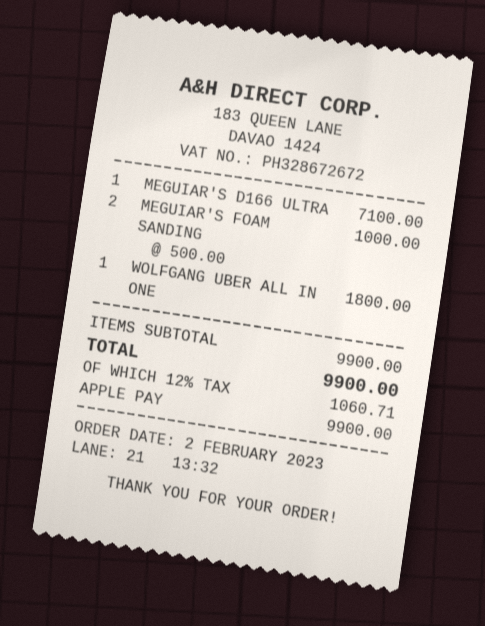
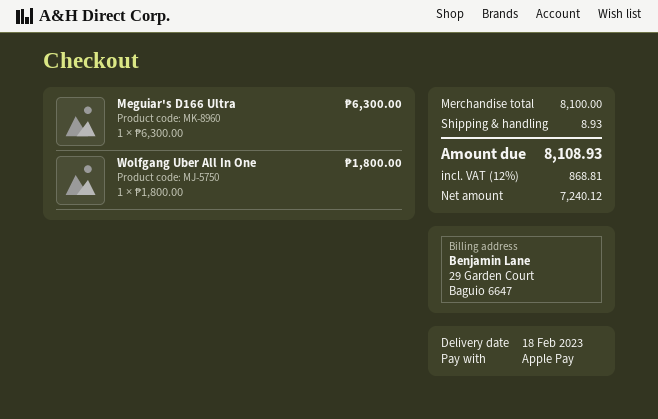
MEGUIAR'S D166 ULTRA: 1 x 7100.00 = 7100.00 -> 1 x 6300.00 = 6300.00
MEGUIAR'S FOAM SANDING: 2 x 500.00 = 1000.00 -> none
subtotal: 9900.00 -> 8100.00
shipping: none -> 8.93
tax: 12% = 1060.71 -> 12% = 868.81
total: 9900.00 -> 8108.93

